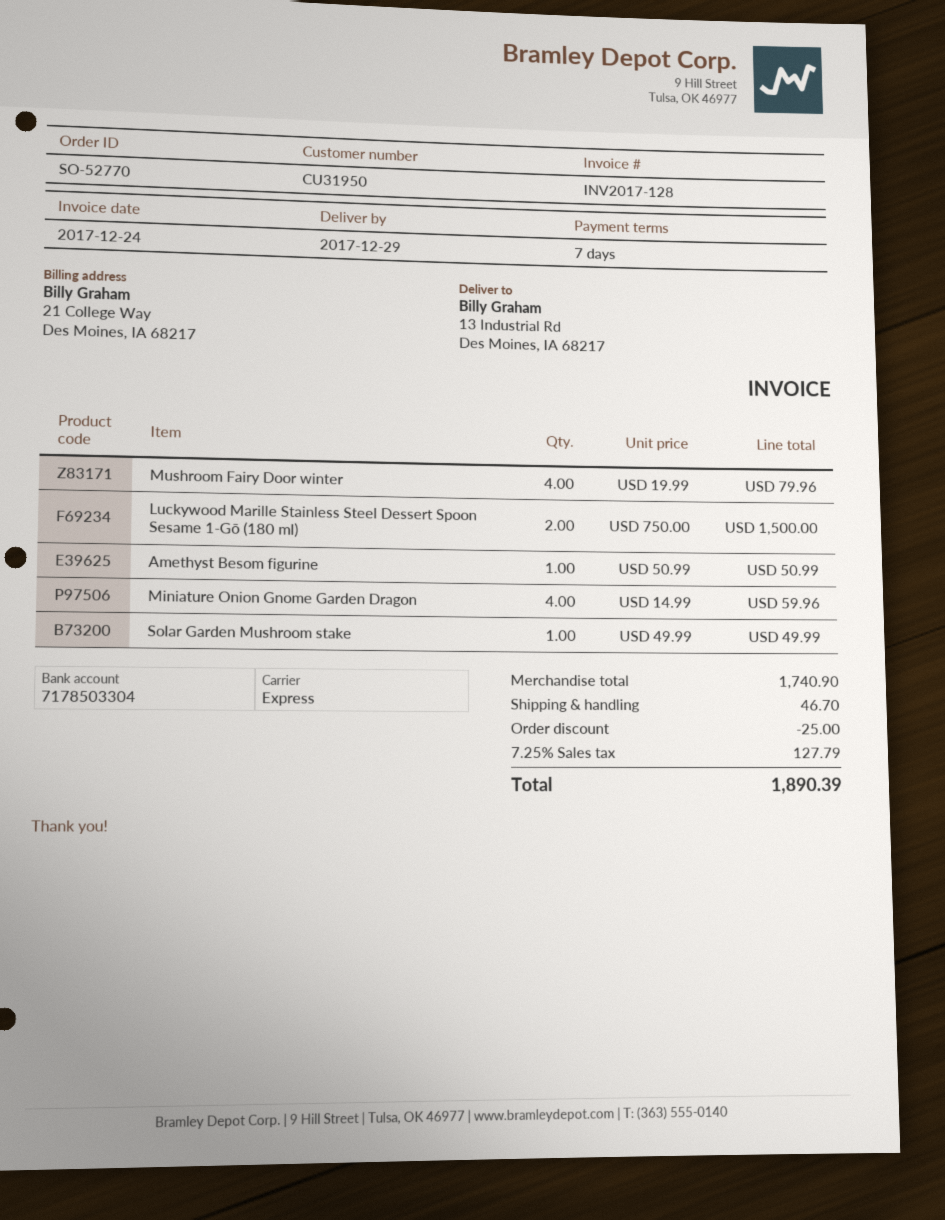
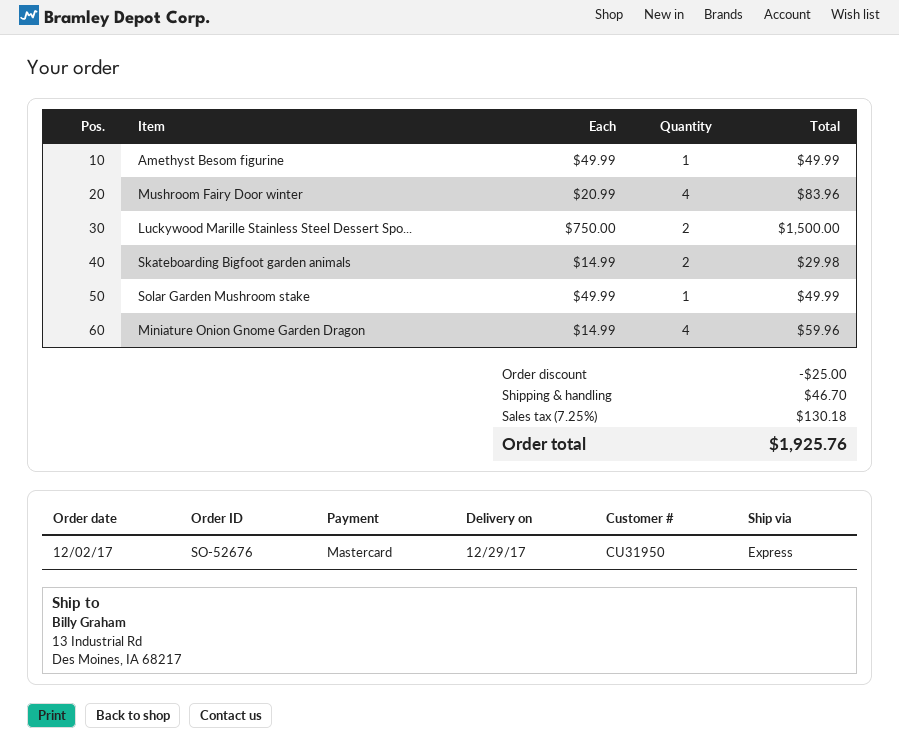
order number: SO-52770 -> SO-52676
Mushroom Fairy Door winter: 4 x 19.99 = 79.96 -> 4 x 20.99 = 83.96
Amethyst Besom figurine: 1 x 50.99 = 50.99 -> 1 x 49.99 = 49.99
Skateboarding Bigfoot garden animals: none -> 2 x 14.99 = 29.98
tax: 7.25% = 127.79 -> 7.25% = 130.18
total: 1890.39 -> 1925.76

